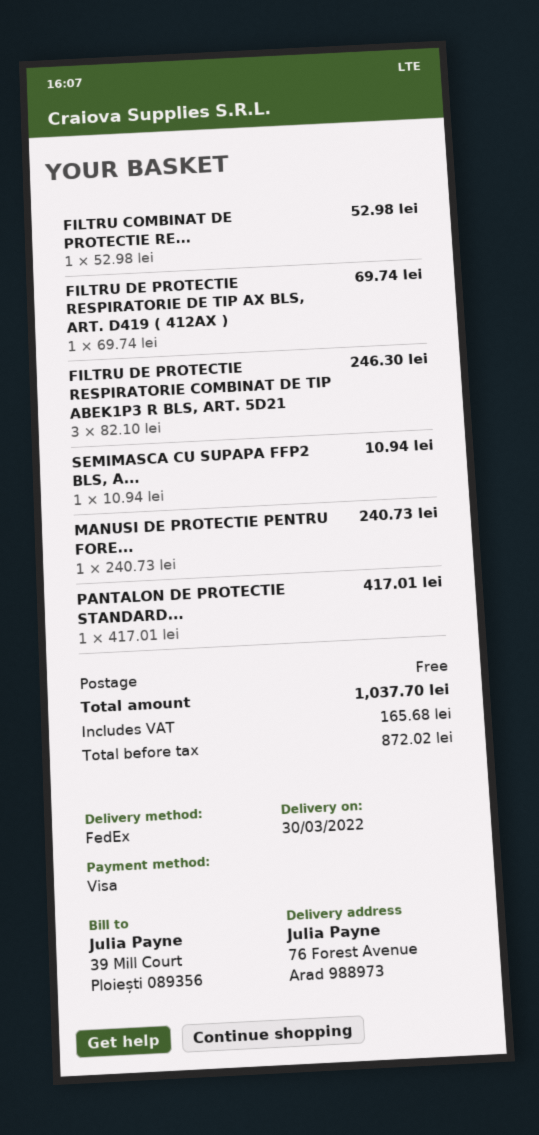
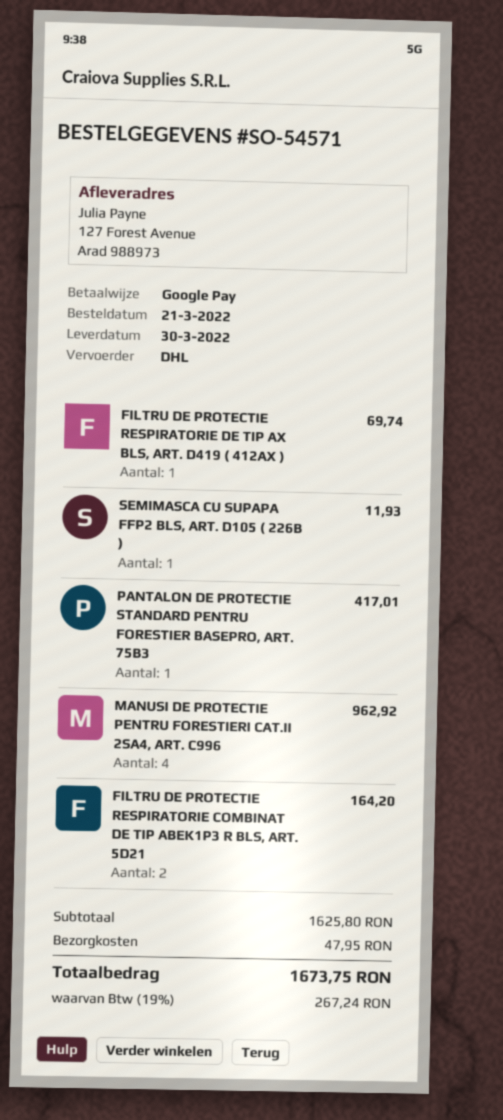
payment method: Visa -> Google Pay
shipping method: FedEx -> DHL
ship to: 76 Forest Avenue, Arad 988973 -> 127 Forest Avenue, Arad 988973
FILTRU COMBINAT DE PROTECTIE RE...: 1 for 52.98 -> none
FILTRU DE PROTECTIE RESPIRATORIE COMBINAT DE TIP ABEK1P3 R BLS, ART. 5D21: 3 for 246.30 -> 2 for 164.20
SEMIMASCA CU SUPAPA FFP2 BLS, A...: 1 for 10.94 -> 1 for 11.93
MANUSI DE PROTECTIE PENTRU FORE...: 1 for 240.73 -> 4 for 962.92
shipping: 0.00 -> 47.95
tax: 165.68 -> 267.24
total: 1037.70 -> 1673.75

